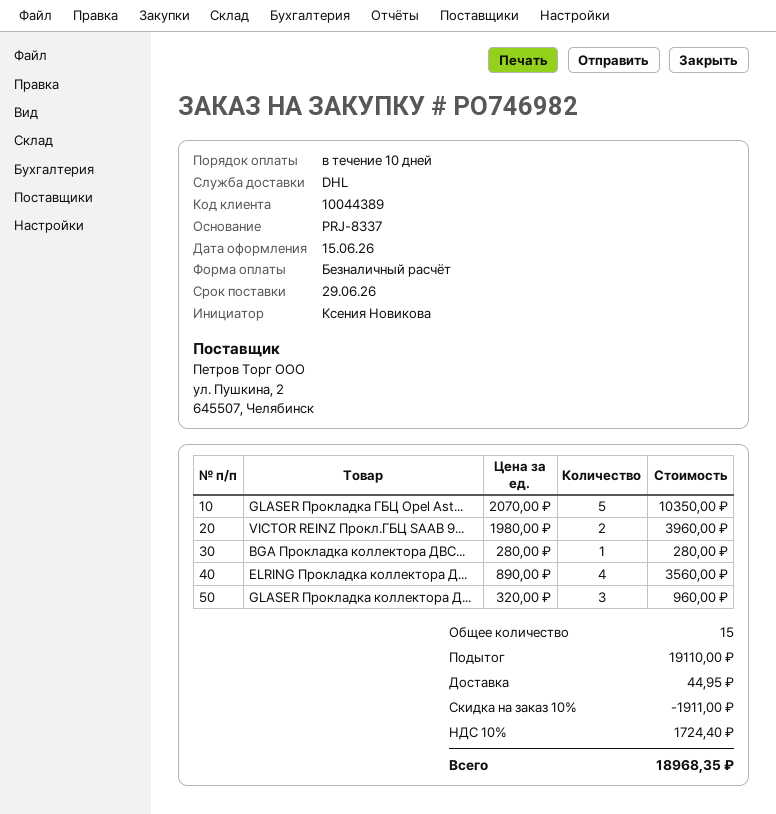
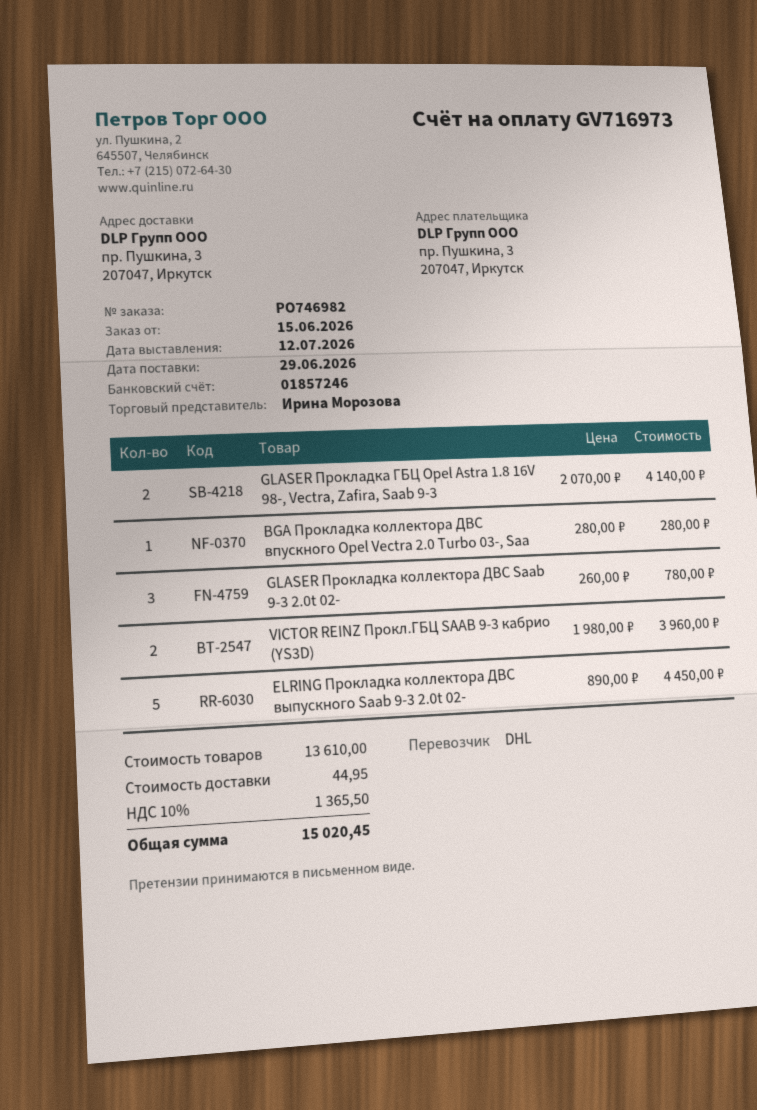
GLASER Прокладка ГБЦ Opel Ast...: 5 x 2070.00 = 10350.00 -> 2 x 2070.00 = 4140.00
ELRING Прокладка коллектора Д...: 4 x 890.00 = 3560.00 -> 5 x 890.00 = 4450.00
GLASER Прокладка коллектора Д...: 3 x 320.00 = 960.00 -> 3 x 260.00 = 780.00
subtotal: 19110.00 -> 13610.00
discount: 10% = 1911.00 -> none
tax: 10% = 1724.40 -> 10% = 1365.50
total: 18968.35 -> 15020.45

